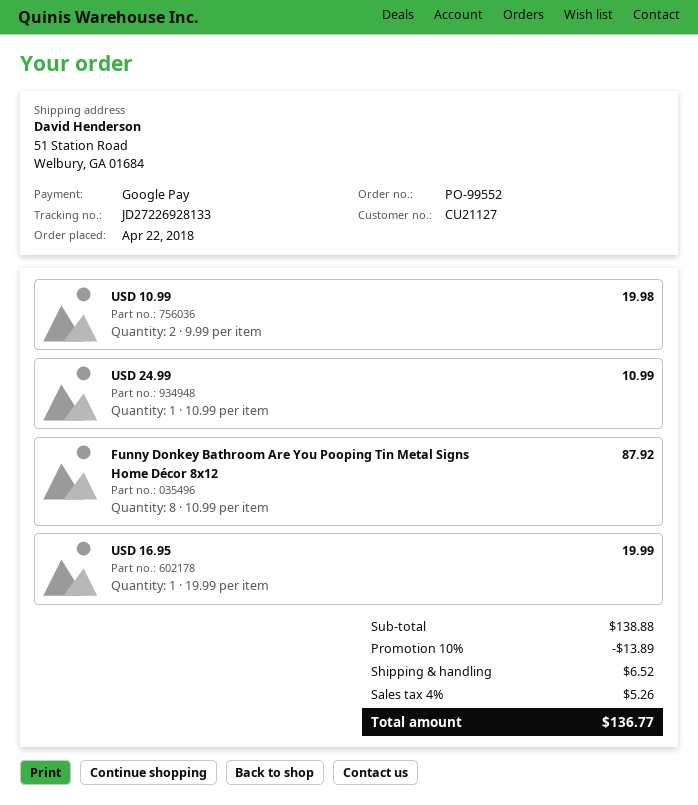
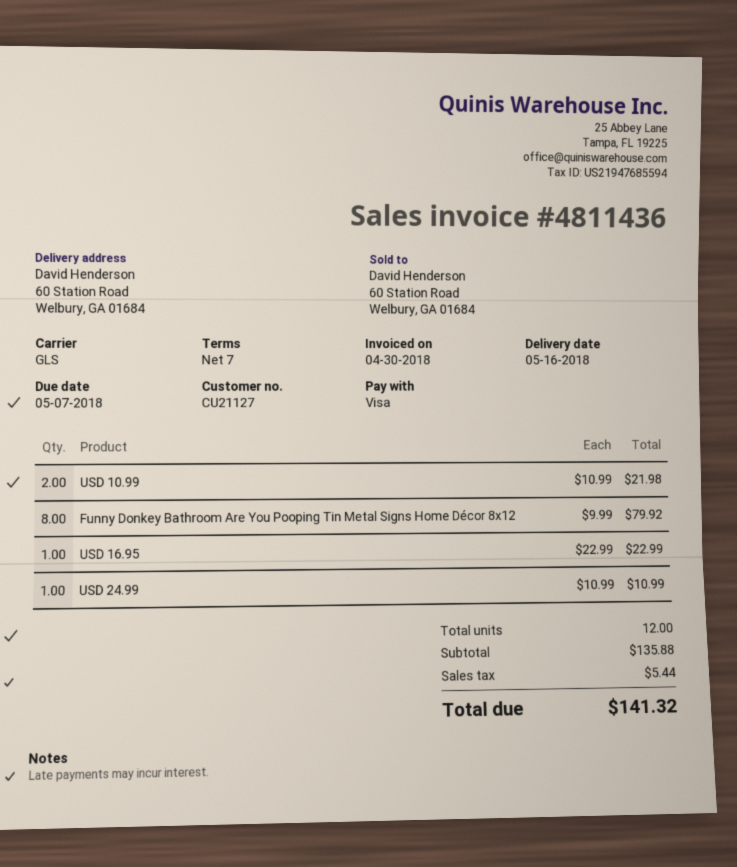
payment method: Google Pay -> Visa
ship to: 51 Station Road, Welbury, GA 01684 -> 60 Station Road, Welbury, GA 01684
USD 10.99: 2 x 9.99 = 19.98 -> 2 x 10.99 = 21.98
Funny Donkey Bathroom Are You Pooping Tin Metal Signs Home Décor 8x12: 8 x 10.99 = 87.92 -> 8 x 9.99 = 79.92
USD 16.95: 1 x 19.99 = 19.99 -> 1 x 22.99 = 22.99
subtotal: 138.88 -> 135.88
discount: 10% = 13.89 -> none
shipping: 6.52 -> none
tax: 5.26 -> 5.44
total: 136.77 -> 141.32

